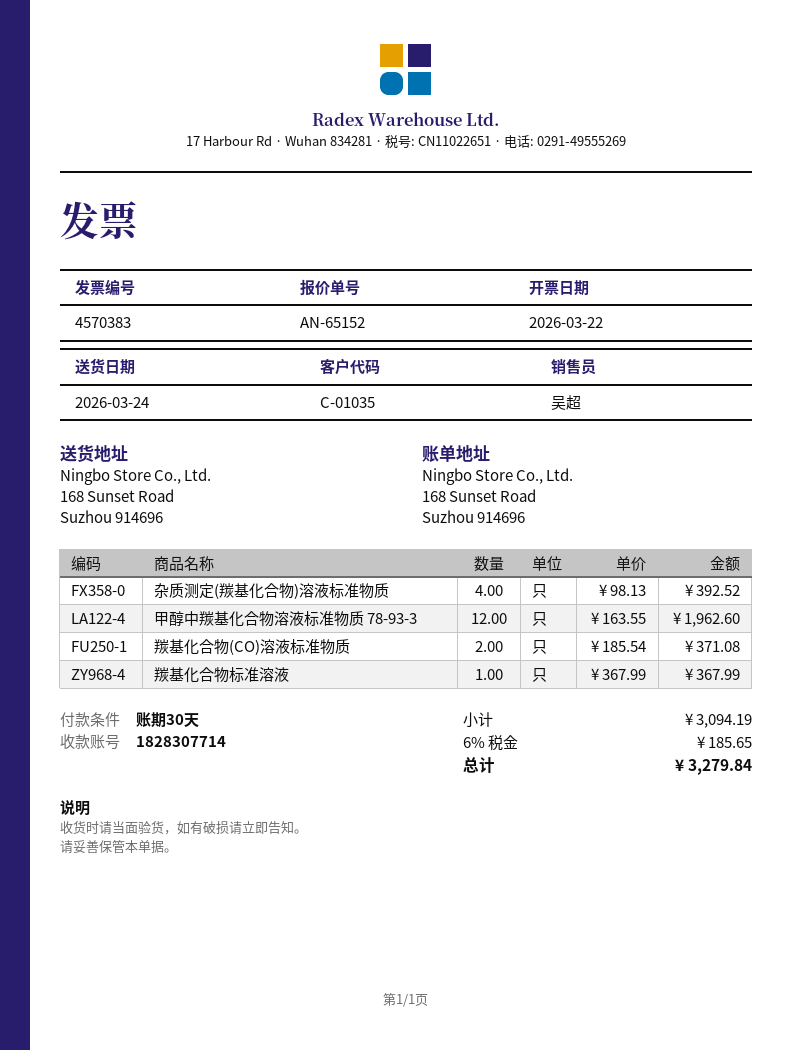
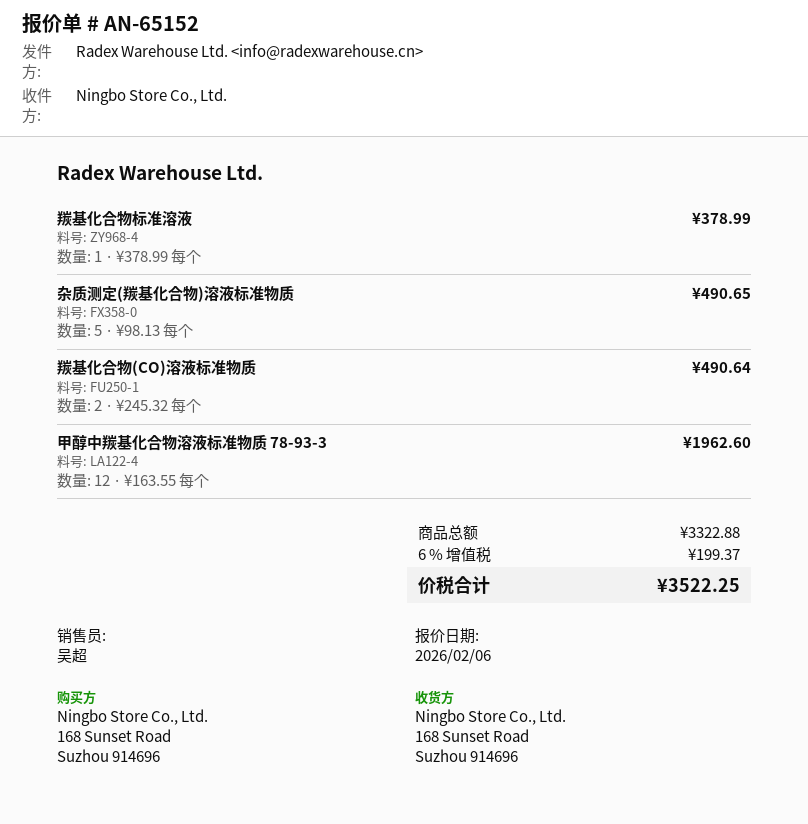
杂质测定(羰基化合物)溶液标准物质: 4 x 98.13 = 392.52 -> 5 x 98.13 = 490.65
羰基化合物(CO)溶液标准物质: 2 x 185.54 = 371.08 -> 2 x 245.32 = 490.64
羰基化合物标准溶液: 1 x 367.99 = 367.99 -> 1 x 378.99 = 378.99
subtotal: 3094.19 -> 3322.88
tax: 6% = 185.65 -> 6% = 199.37
total: 3279.84 -> 3522.25

